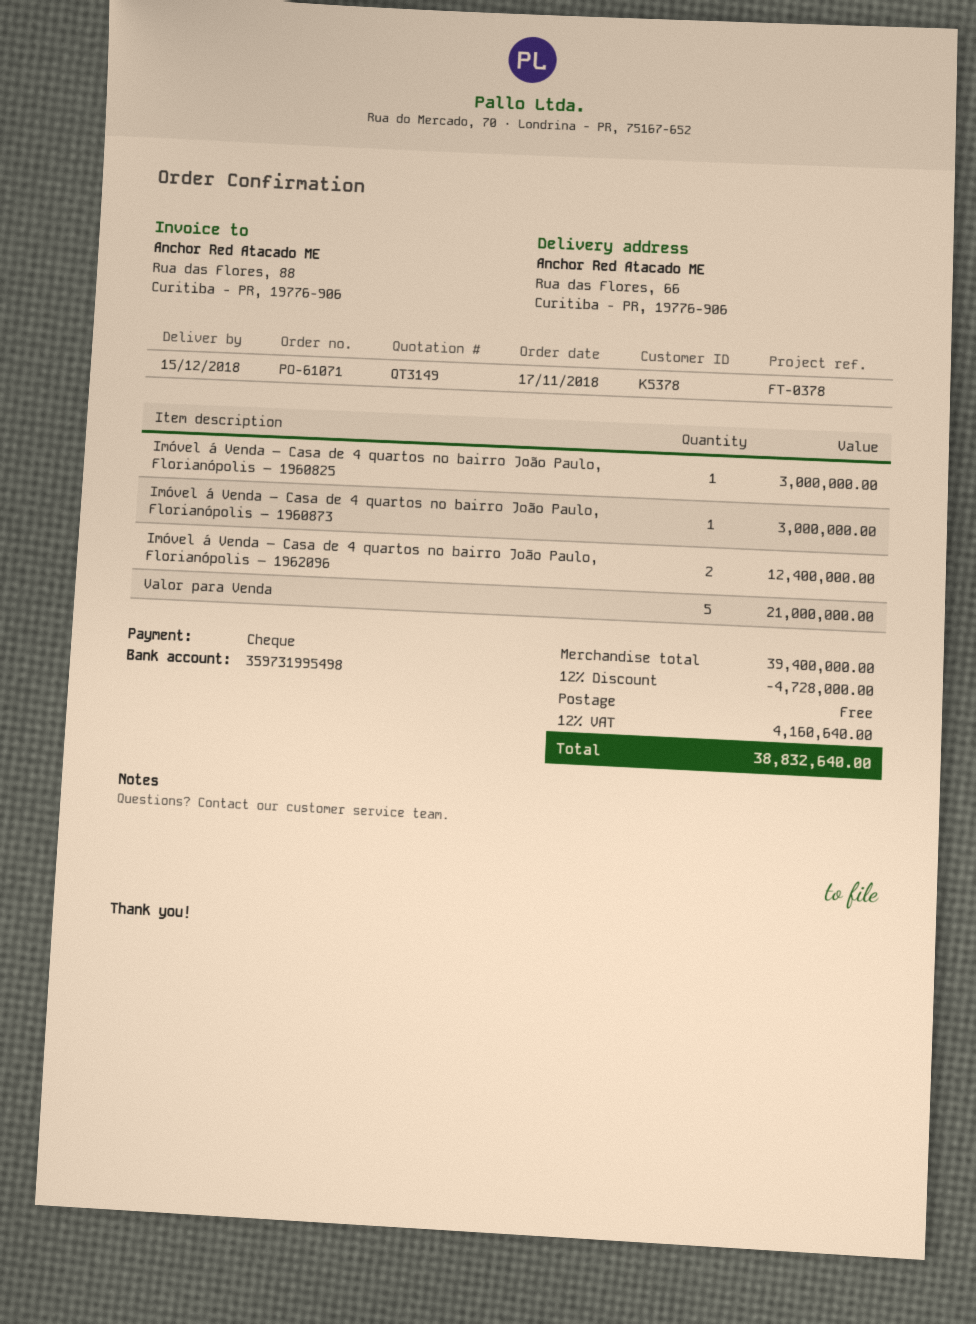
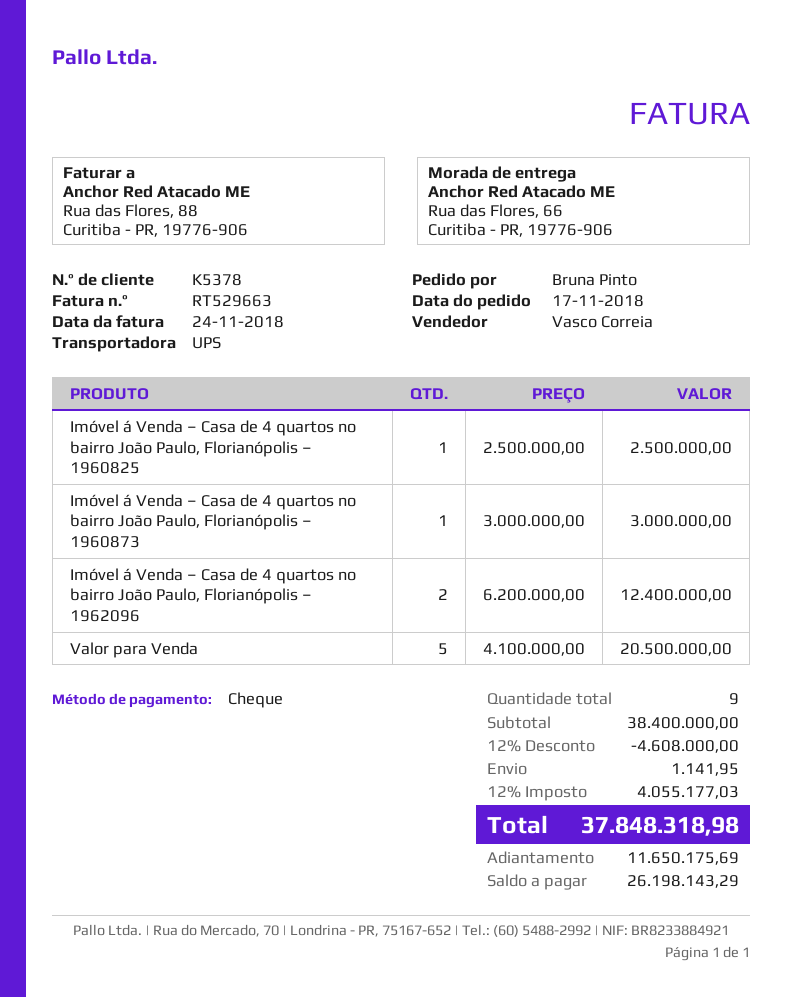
Imóvel á Venda – Casa de 4 quartos no bairro João Paulo, Florianópolis – 1960825: 1 for 3000000.00 -> 1 for 2500000.00
Valor para Venda: 5 for 21000000.00 -> 5 for 20500000.00
subtotal: 39400000.00 -> 38400000.00
discount: 12% = 4728000.00 -> 12% = 4608000.00
shipping: 0.00 -> 1141.95
tax: 12% = 4160640.00 -> 12% = 4055177.03
total: 38832640.00 -> 37848318.98

